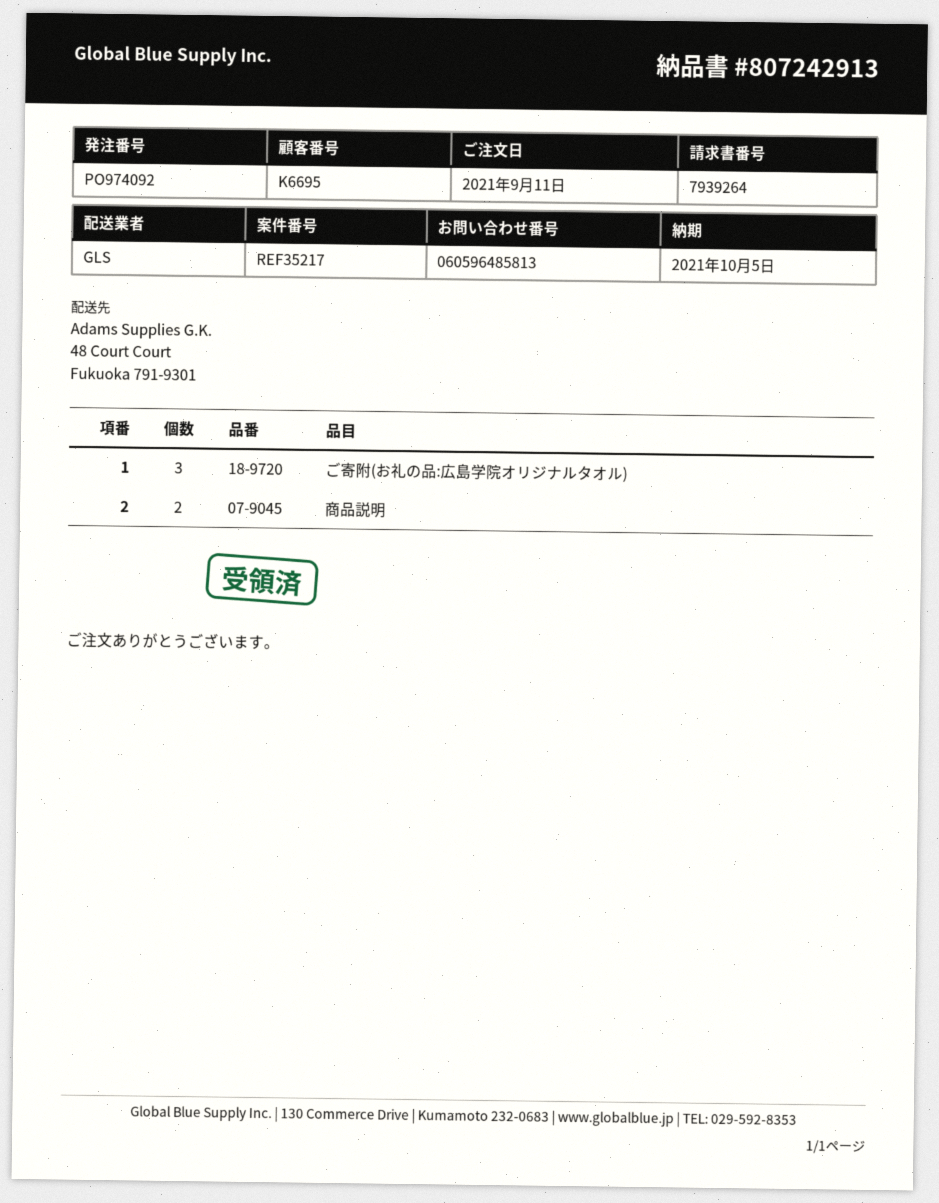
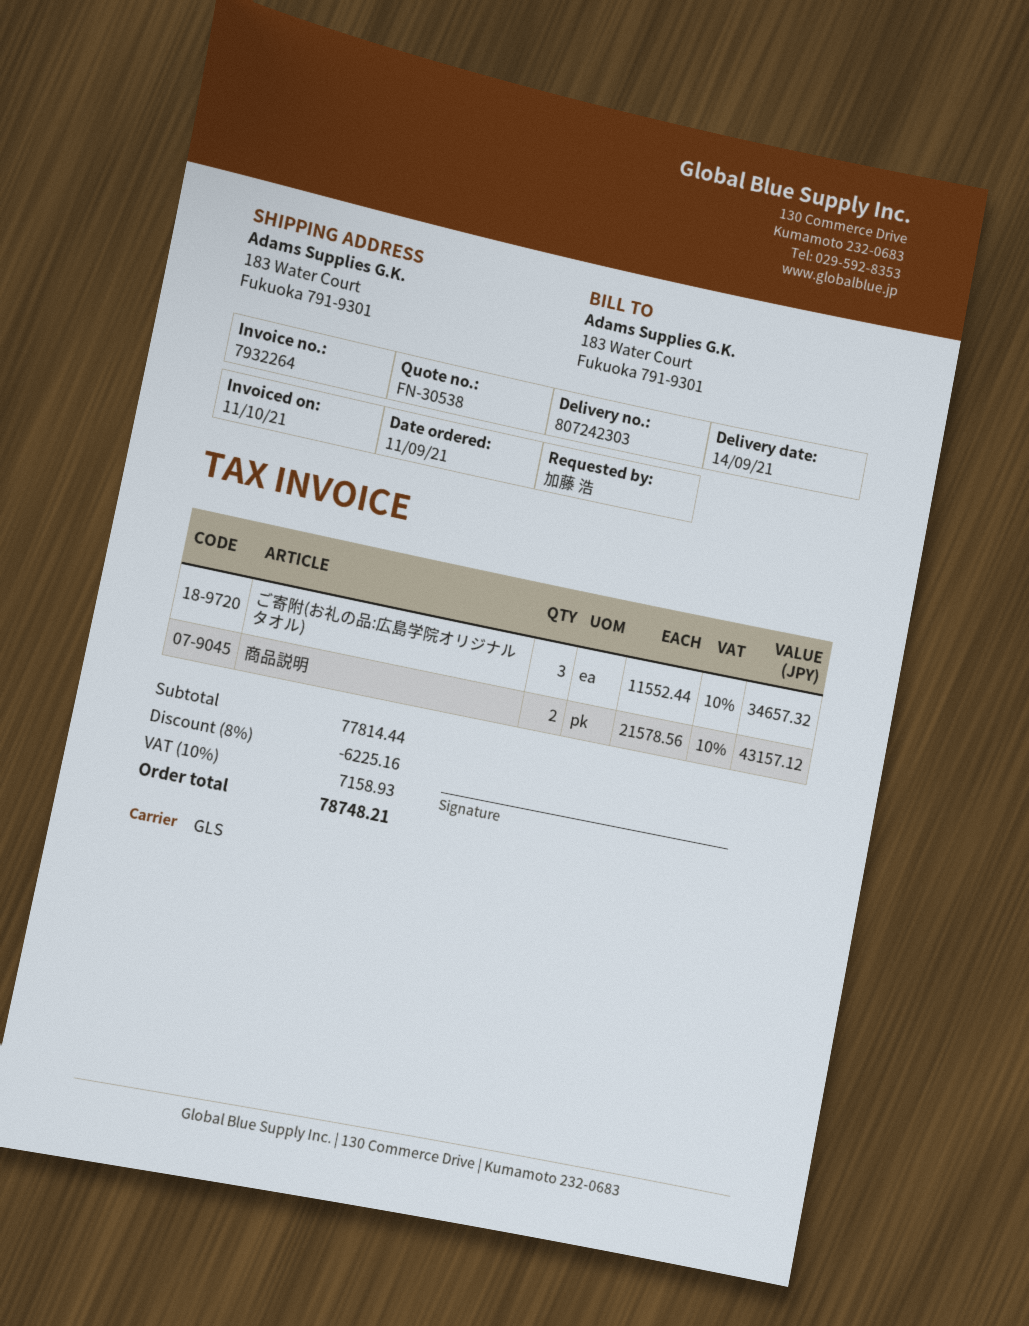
delivery note number: 807242913 -> 807242303
delivery date: 2021-10-05 -> 2021-09-14
invoice number: 7939264 -> 7932264
ship to: 48 Court Court, Fukuoka 791-9301 -> 183 Water Court, Fukuoka 791-9301

